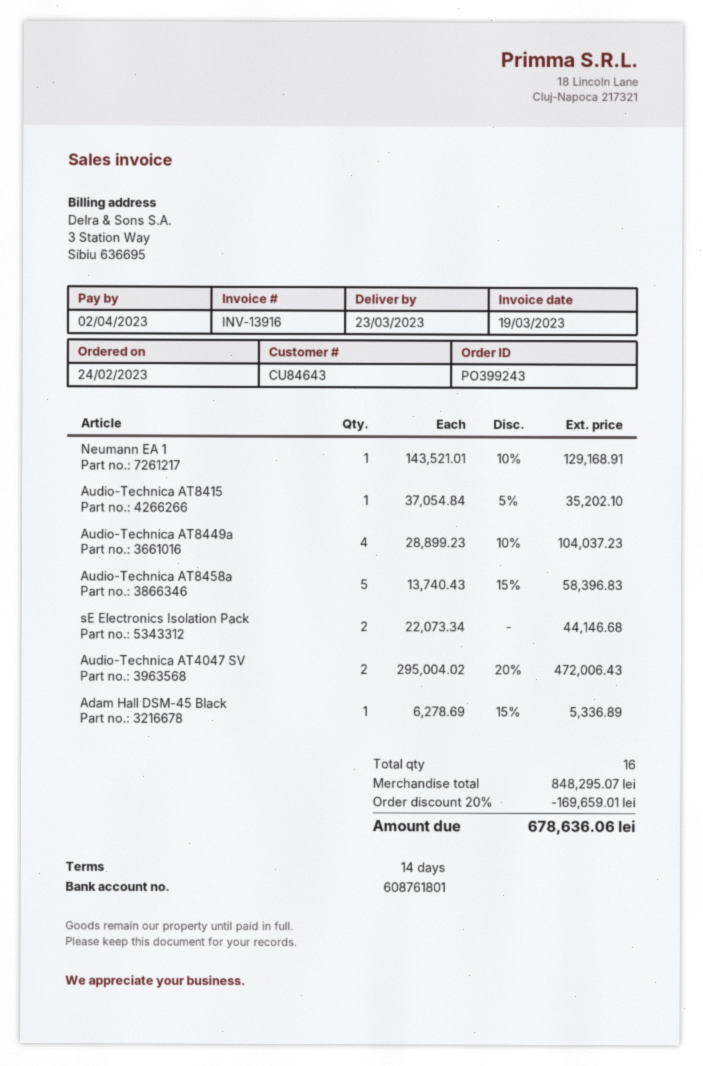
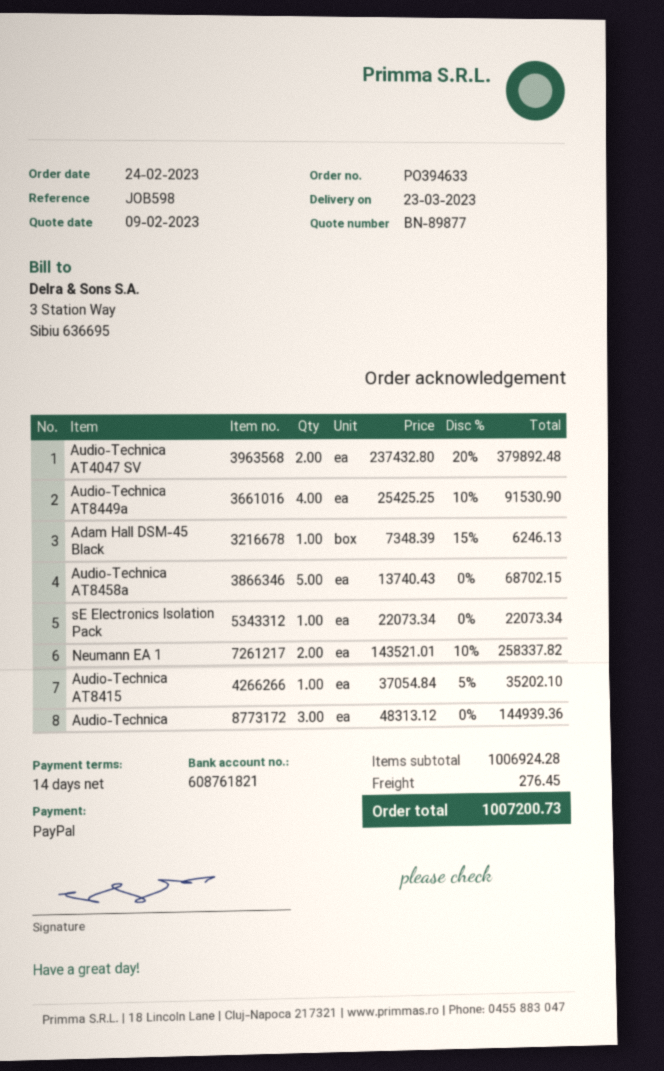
order number: PO399243 -> PO394633
bank account: 608761801 -> 608761821
Neumann EA 1: 1 x 143521.01 - 10% = 129168.91 -> 2 x 143521.01 - 10% = 258337.82
Audio-Technica AT8449a: 4 x 28899.23 - 10% = 104037.23 -> 4 x 25425.25 - 10% = 91530.90
Audio-Technica AT8458a: 5 x 13740.43 - 15% = 58396.83 -> 5 x 13740.43 = 68702.15
sE Electronics Isolation Pack: 2 x 22073.34 = 44146.68 -> 1 x 22073.34 = 22073.34
Audio-Technica AT4047 SV: 2 x 295004.02 - 20% = 472006.43 -> 2 x 237432.80 - 20% = 379892.48
Adam Hall DSM-45 Black: 1 x 6278.69 - 15% = 5336.89 -> 1 x 7348.39 - 15% = 6246.13
Audio-Technica: none -> 3 x 48313.12 = 144939.36
subtotal: 848295.07 -> 1006924.28
discount: 20% = 169659.01 -> none
shipping: none -> 276.45
total: 678636.06 -> 1007200.73

